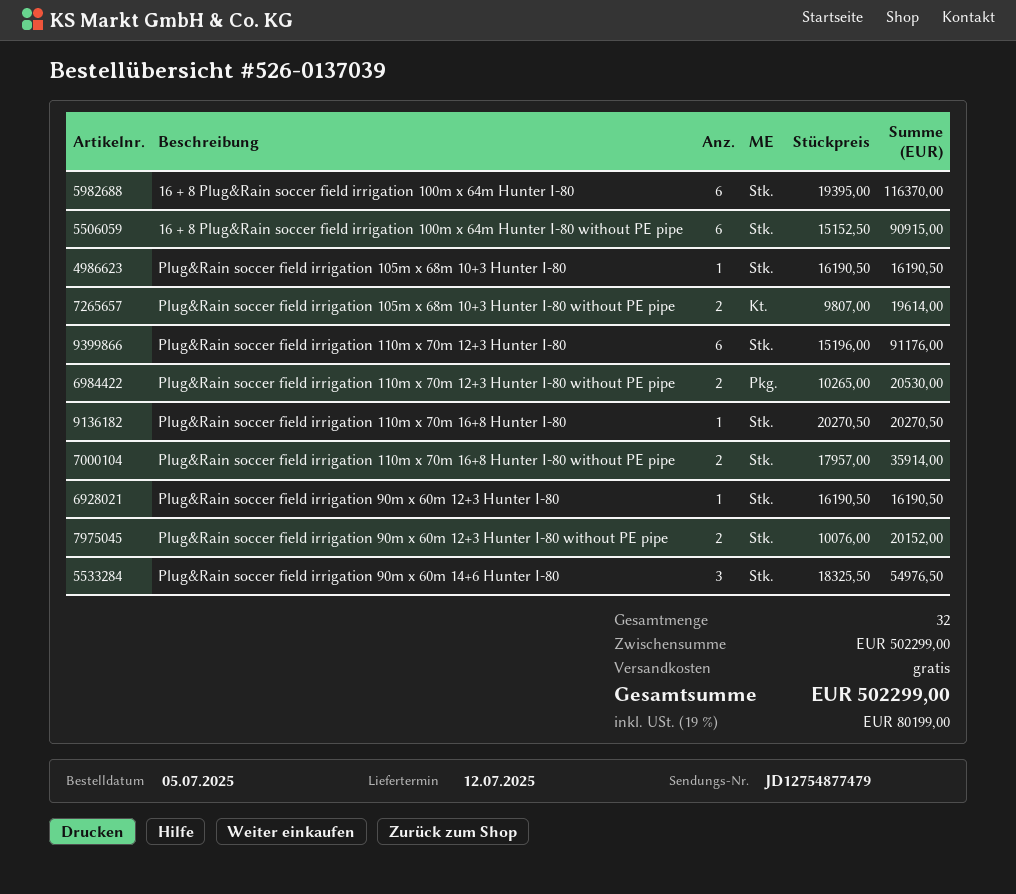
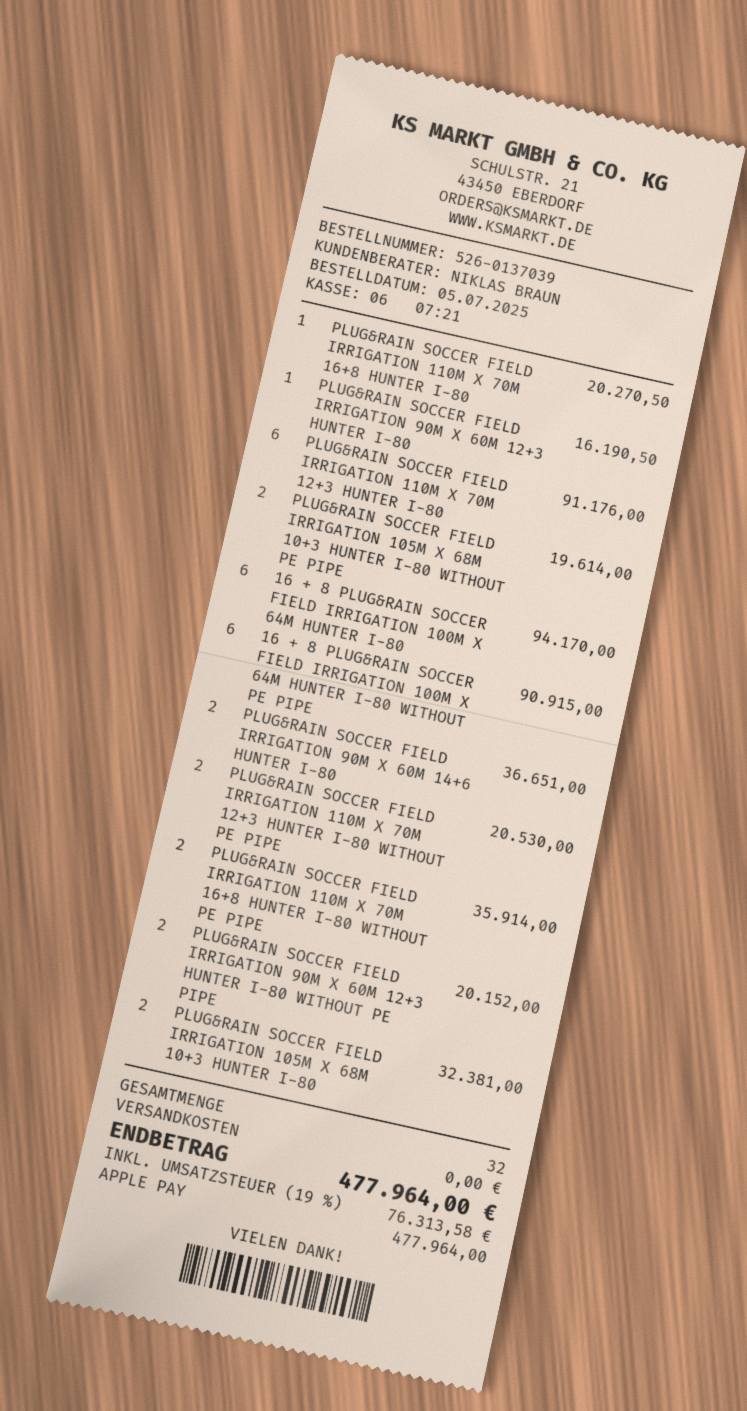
16 + 8 Plug&Rain soccer field irrigation 100m x 64m Hunter I-80: 6 for 116370.00 -> 6 for 94170.00
Plug&Rain soccer field irrigation 105m x 68m 10+3 Hunter I-80: 1 for 16190.50 -> 2 for 32381.00
Plug&Rain soccer field irrigation 90m x 60m 14+6 Hunter I-80: 3 for 54976.50 -> 2 for 36651.00
tax: 19% = 80199.00 -> 19% = 76313.58
total: 502299.00 -> 477964.00

